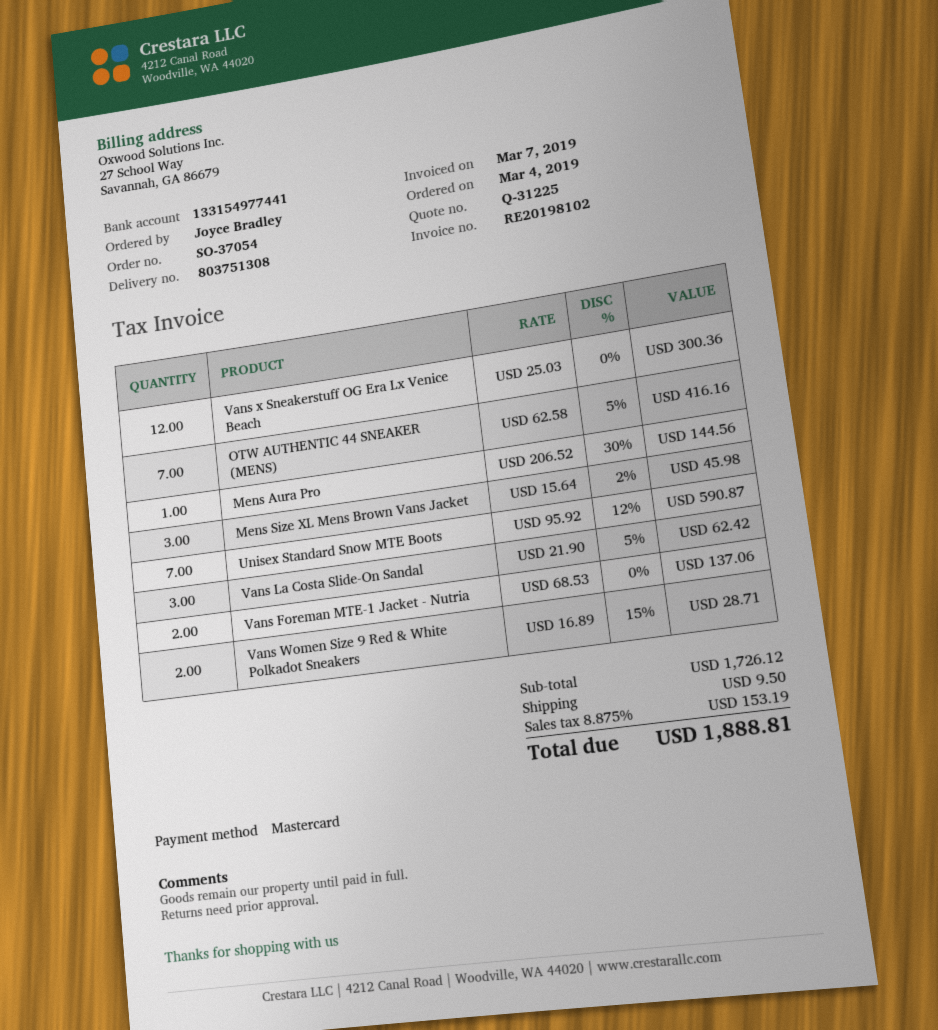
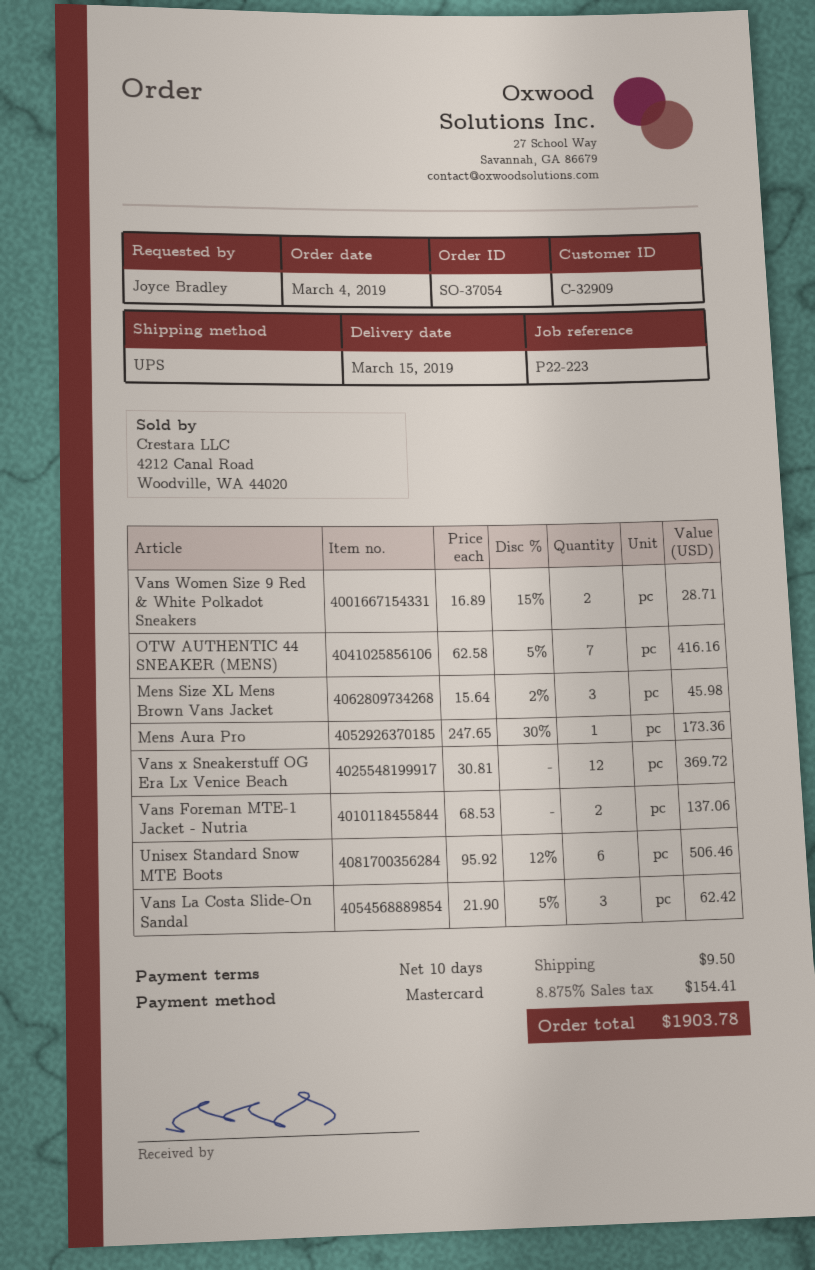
Vans x Sneakerstuff OG Era Lx Venice Beach: 12 x 25.03 = 300.36 -> 12 x 30.81 = 369.72
Mens Aura Pro: 1 x 206.52 - 30% = 144.56 -> 1 x 247.65 - 30% = 173.36
Unisex Standard Snow MTE Boots: 7 x 95.92 - 12% = 590.87 -> 6 x 95.92 - 12% = 506.46
tax: 8.875% = 153.19 -> 8.875% = 154.41
total: 1888.81 -> 1903.78

